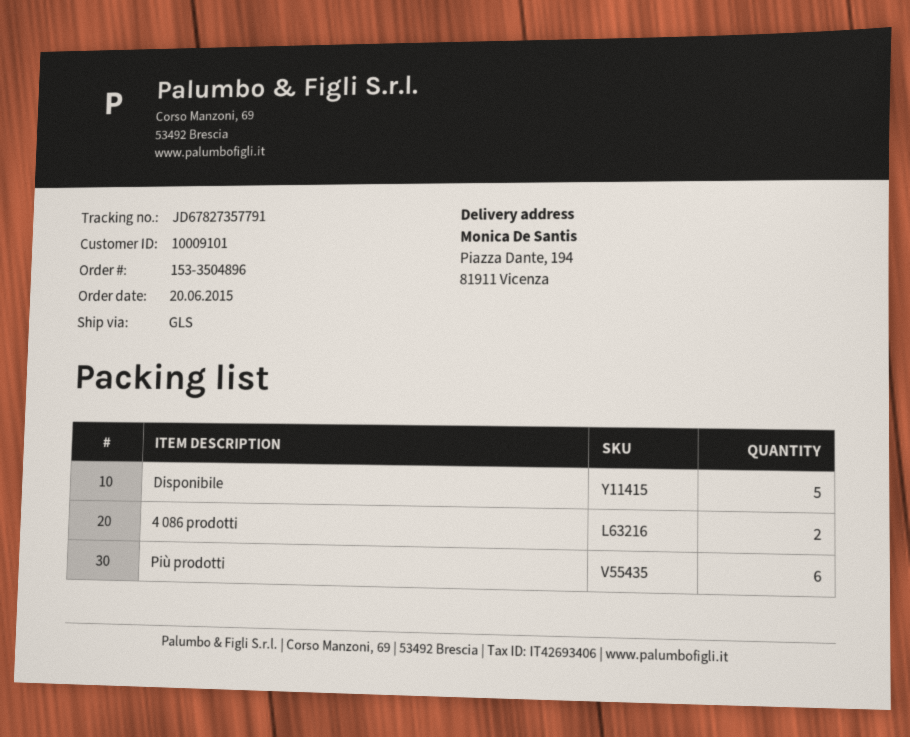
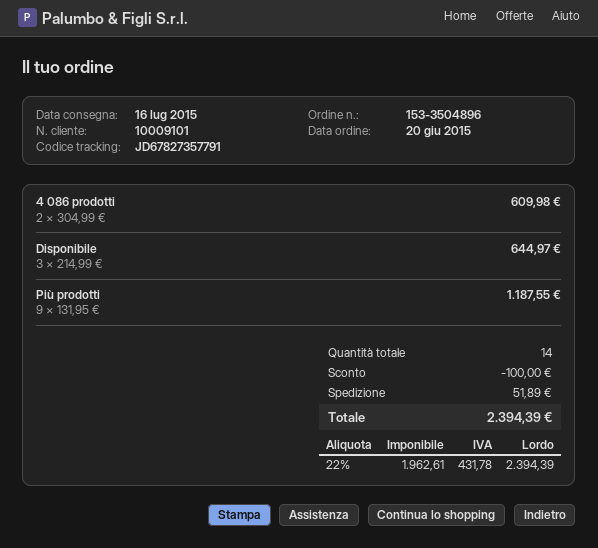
Disponibile: 5 -> 3
Più prodotti: 6 -> 9

